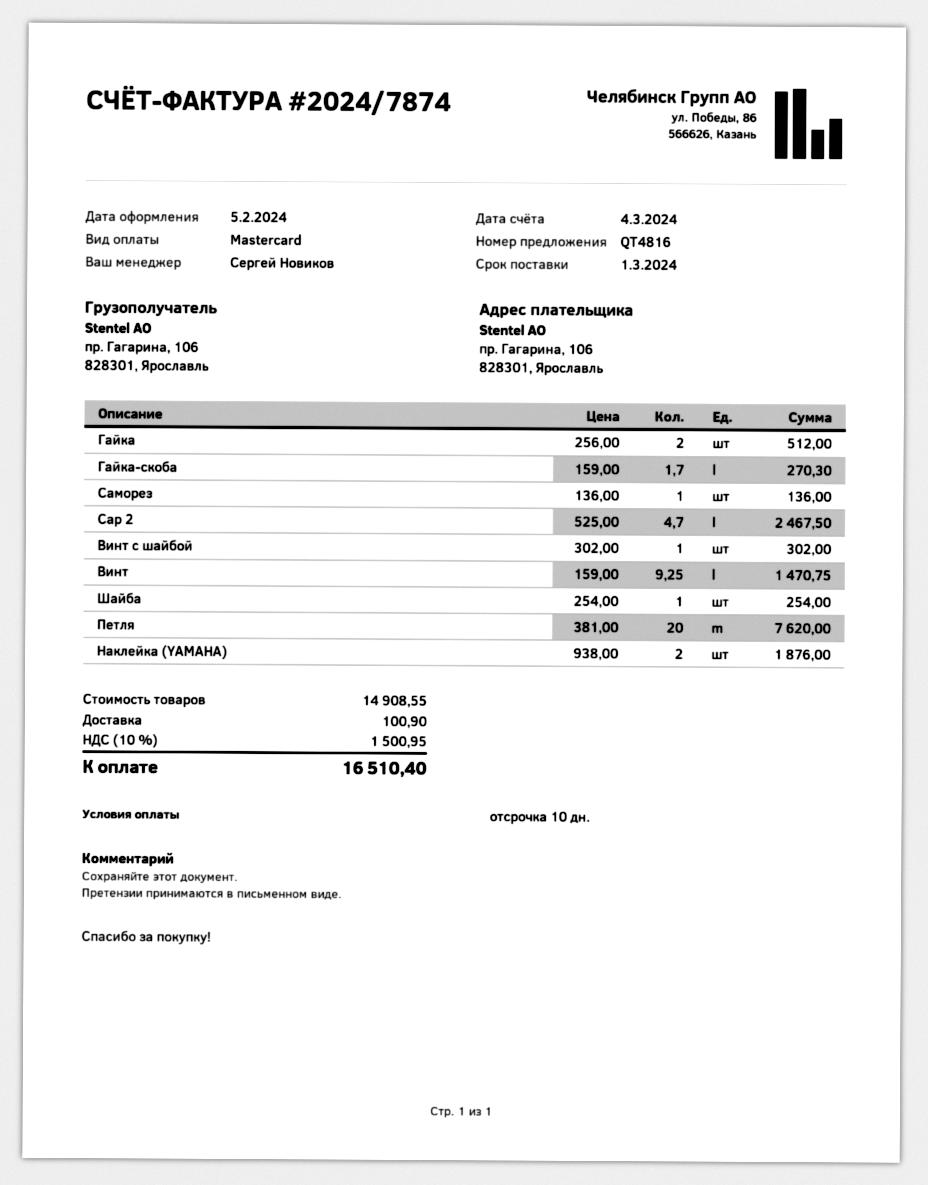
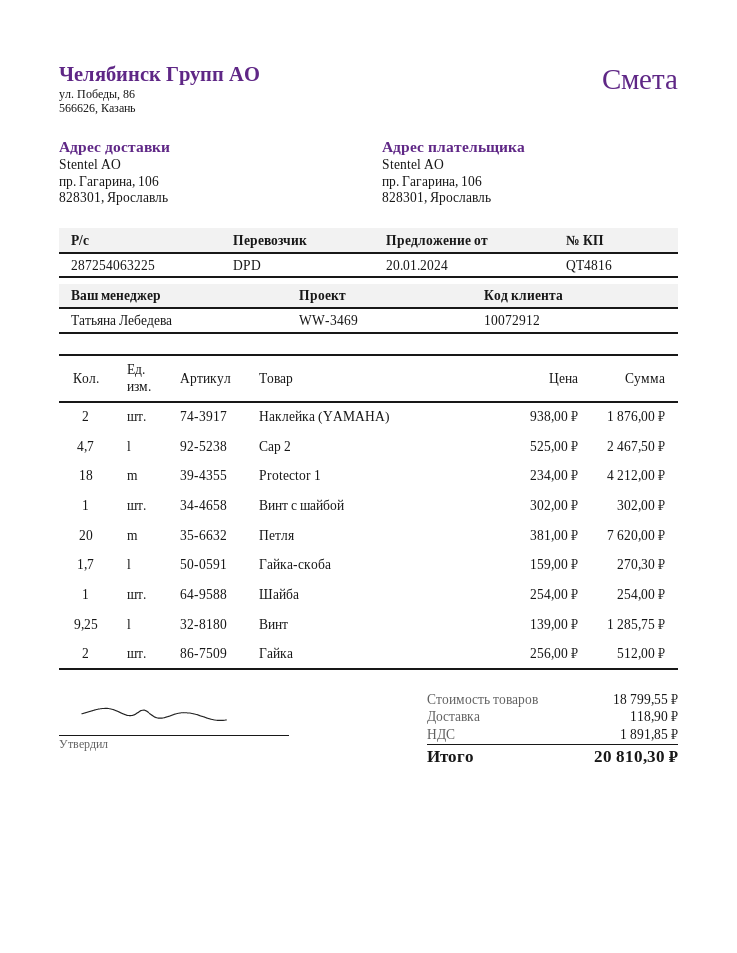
sales rep: Сергей Новиков -> Татьяна Лебедева
Саморез: 1 x 136.00 = 136.00 -> none
Винт: 9.25 x 159.00 = 1470.75 -> 9.25 x 139.00 = 1285.75
Protector 1: none -> 18 x 234.00 = 4212.00
subtotal: 14908.55 -> 18799.55
shipping: 100.90 -> 118.90
tax: 1500.95 -> 1891.85
total: 16510.40 -> 20810.30

